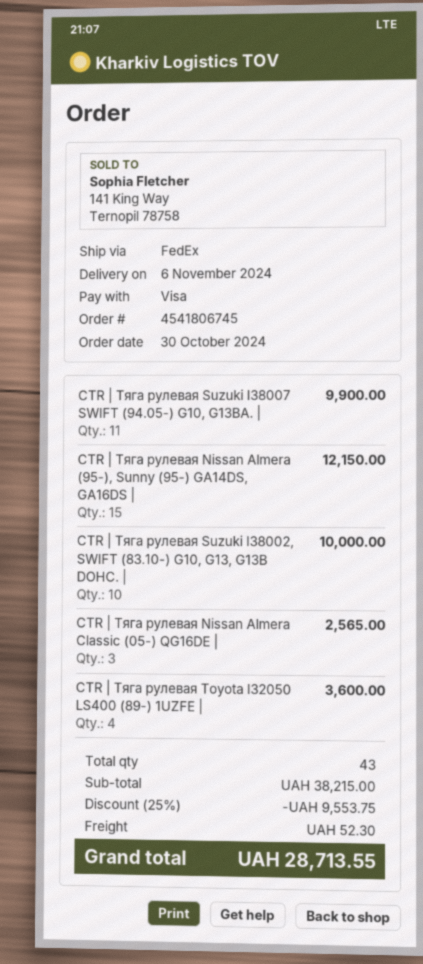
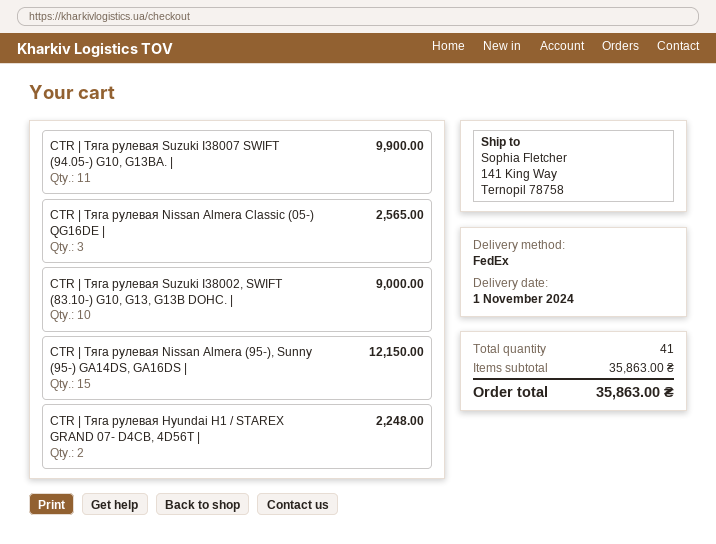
delivery date: 2024-11-06 -> 2024-11-01
CTR | Тяга рулевая Suzuki I38002, SWIFT (83.10-) G10, G13, G13B DOHC. |: 10 for 10000.00 -> 10 for 9000.00
CTR | Тяга рулевая Toyota I32050 LS400 (89-) 1UZFE |: 4 for 3600.00 -> none
CTR | Тяга рулевая Hyundai H1 / STAREX GRAND 07- D4CB, 4D56T |: none -> 2 for 2248.00
total quantity: 43 -> 41
subtotal: 38215.00 -> 35863.00
discount: 25% = 9553.75 -> none
shipping: 52.30 -> none
total: 28713.55 -> 35863.00

